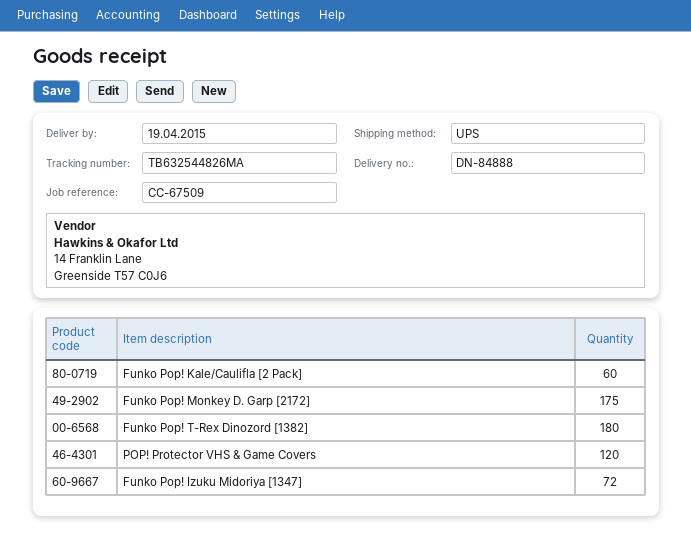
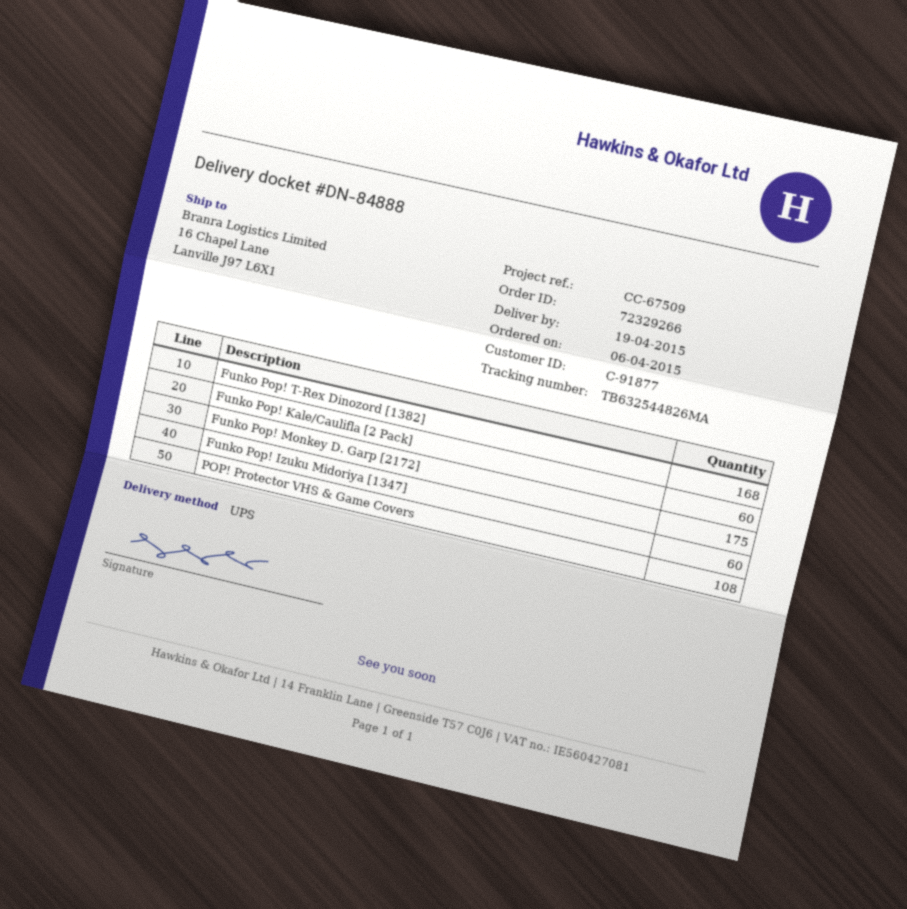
Funko Pop! T-Rex Dinozord [1382]: 180 -> 168
POP! Protector VHS & Game Covers: 120 -> 108
Funko Pop! Izuku Midoriya [1347]: 72 -> 60

